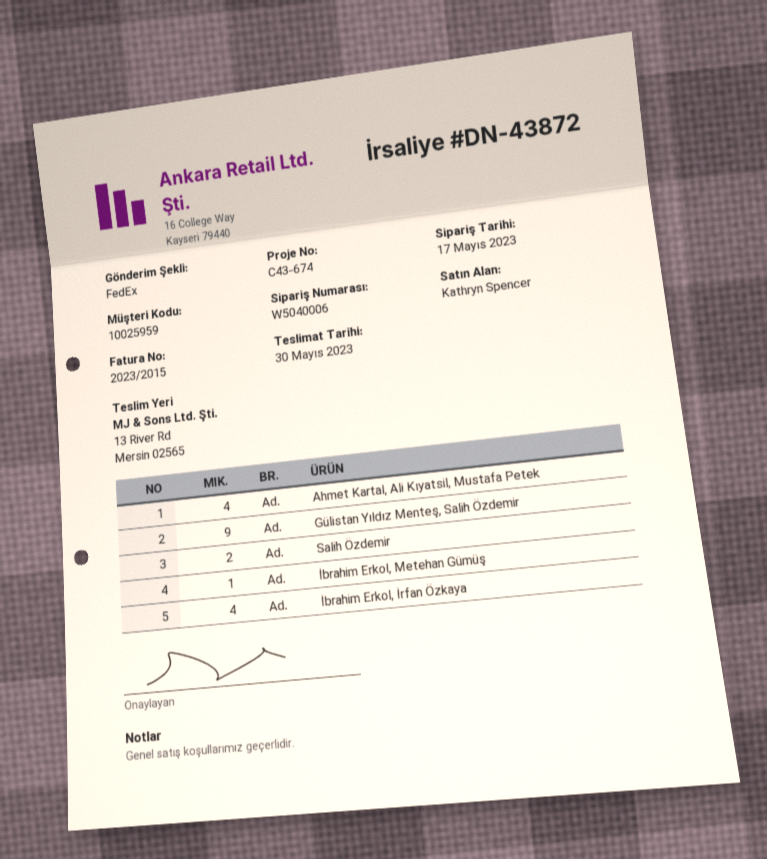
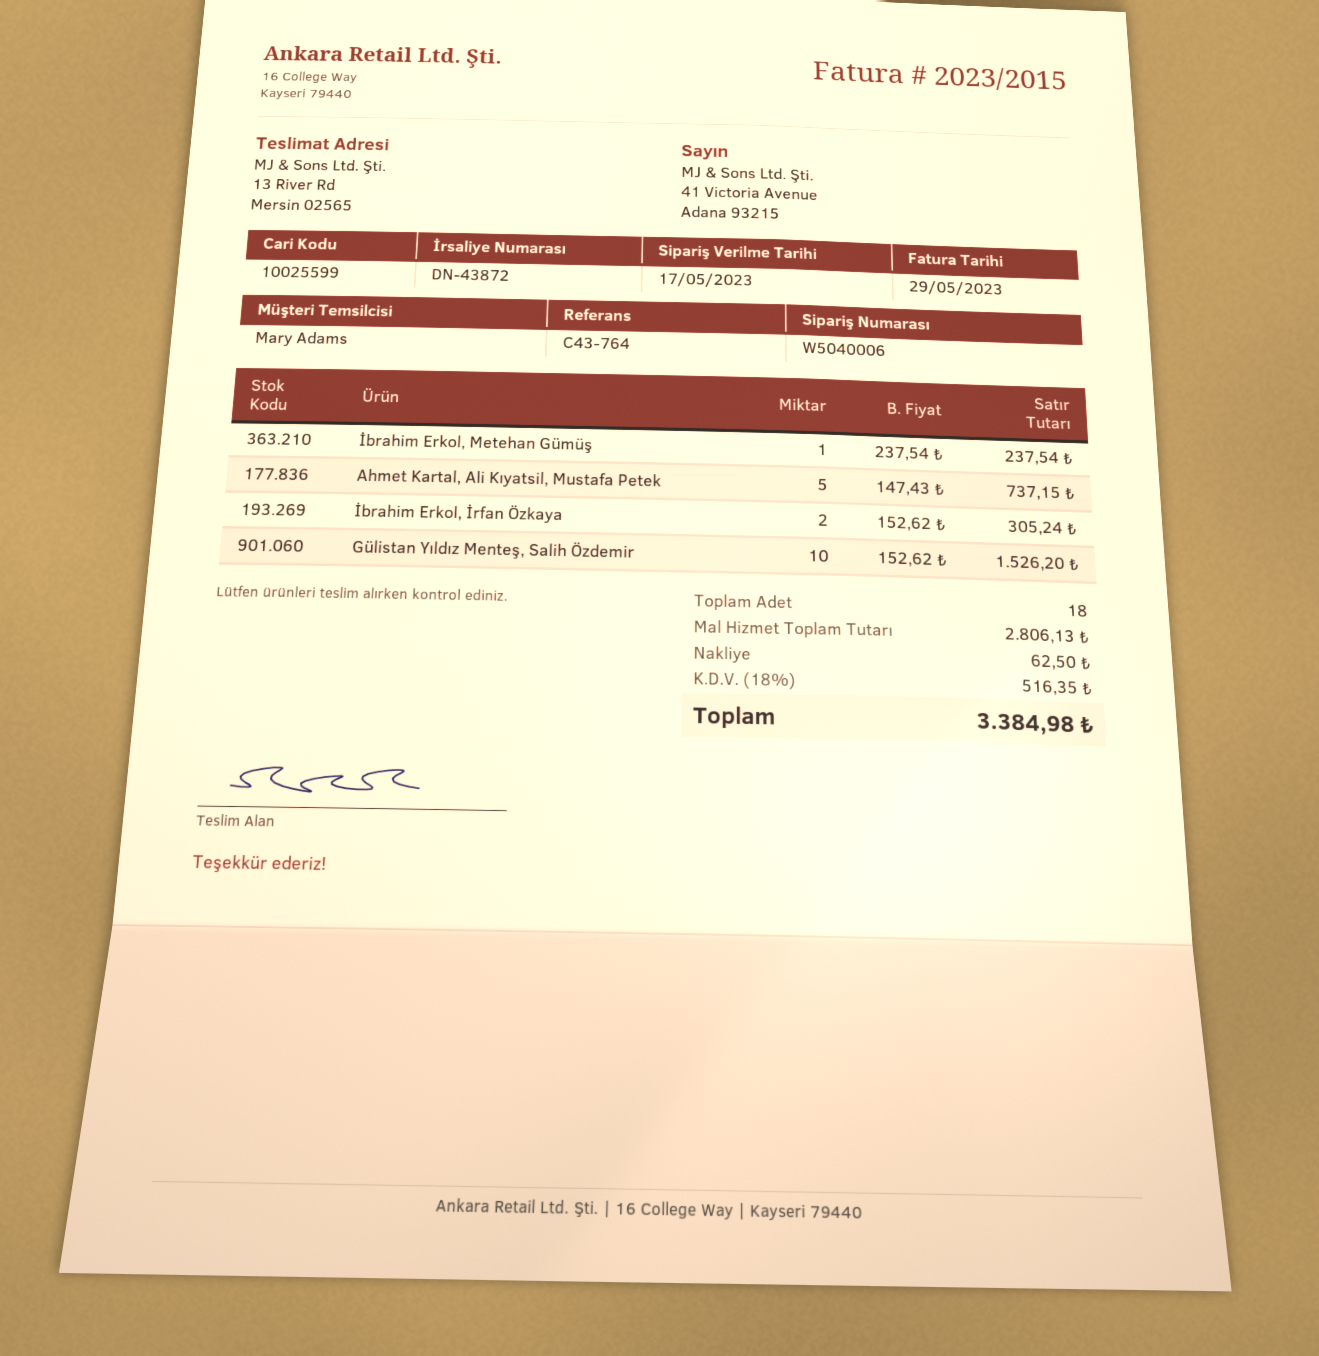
customer number: 10025959 -> 10025599
reference: C43-674 -> C43-764
Ahmet Kartal, Ali Kıyatsil, Mustafa Petek: 4 -> 5
Gülistan Yıldız Menteş, Salih Özdemir: 9 -> 10
Salih Özdemir: 2 -> none
İbrahim Erkol, İrfan Özkaya: 4 -> 2

